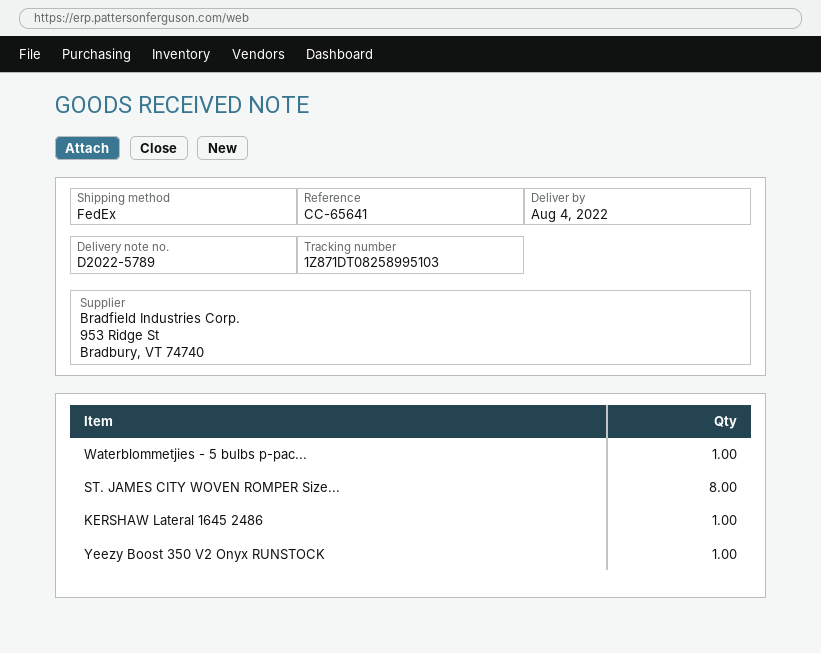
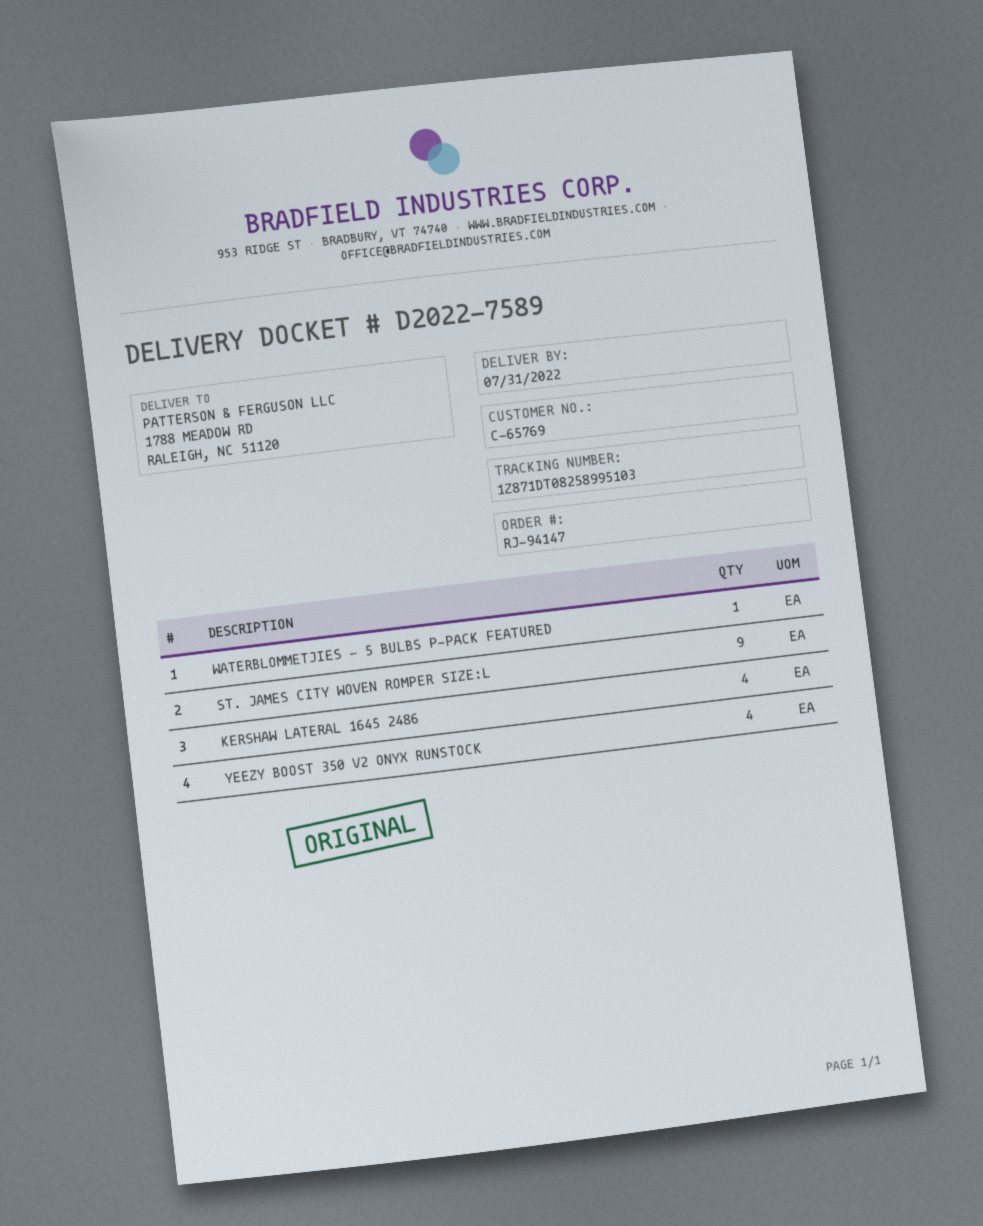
delivery note number: D2022-5789 -> D2022-7589
delivery date: 2022-08-04 -> 2022-07-31
ST. JAMES CITY WOVEN ROMPER Size...: 8 -> 9
KERSHAW Lateral 1645 2486: 1 -> 4
Yeezy Boost 350 V2 Onyx RUNSTOCK: 1 -> 4

